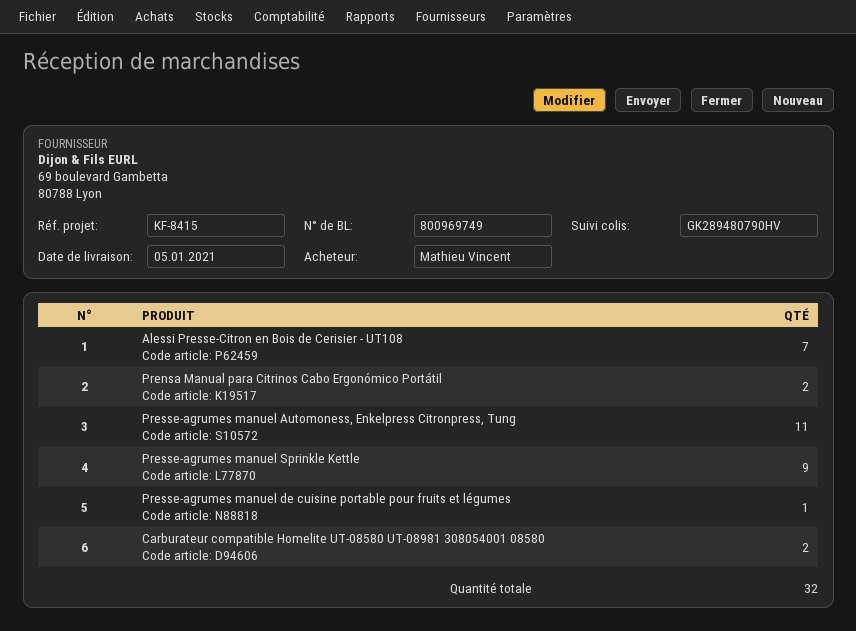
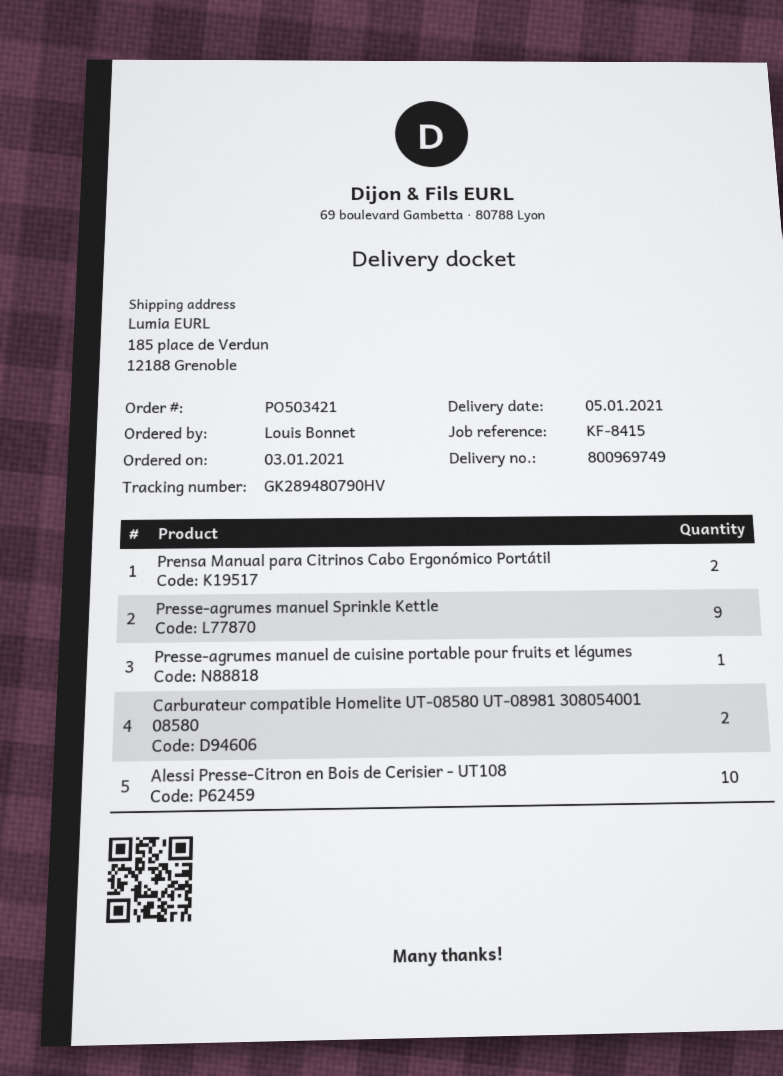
ordered by: Mathieu Vincent -> Louis Bonnet
Alessi Presse-Citron en Bois de Cerisier - UT108: 7 -> 10
Presse-agrumes manuel Automoness, Enkelpress Citronpress, Tung: 11 -> none

